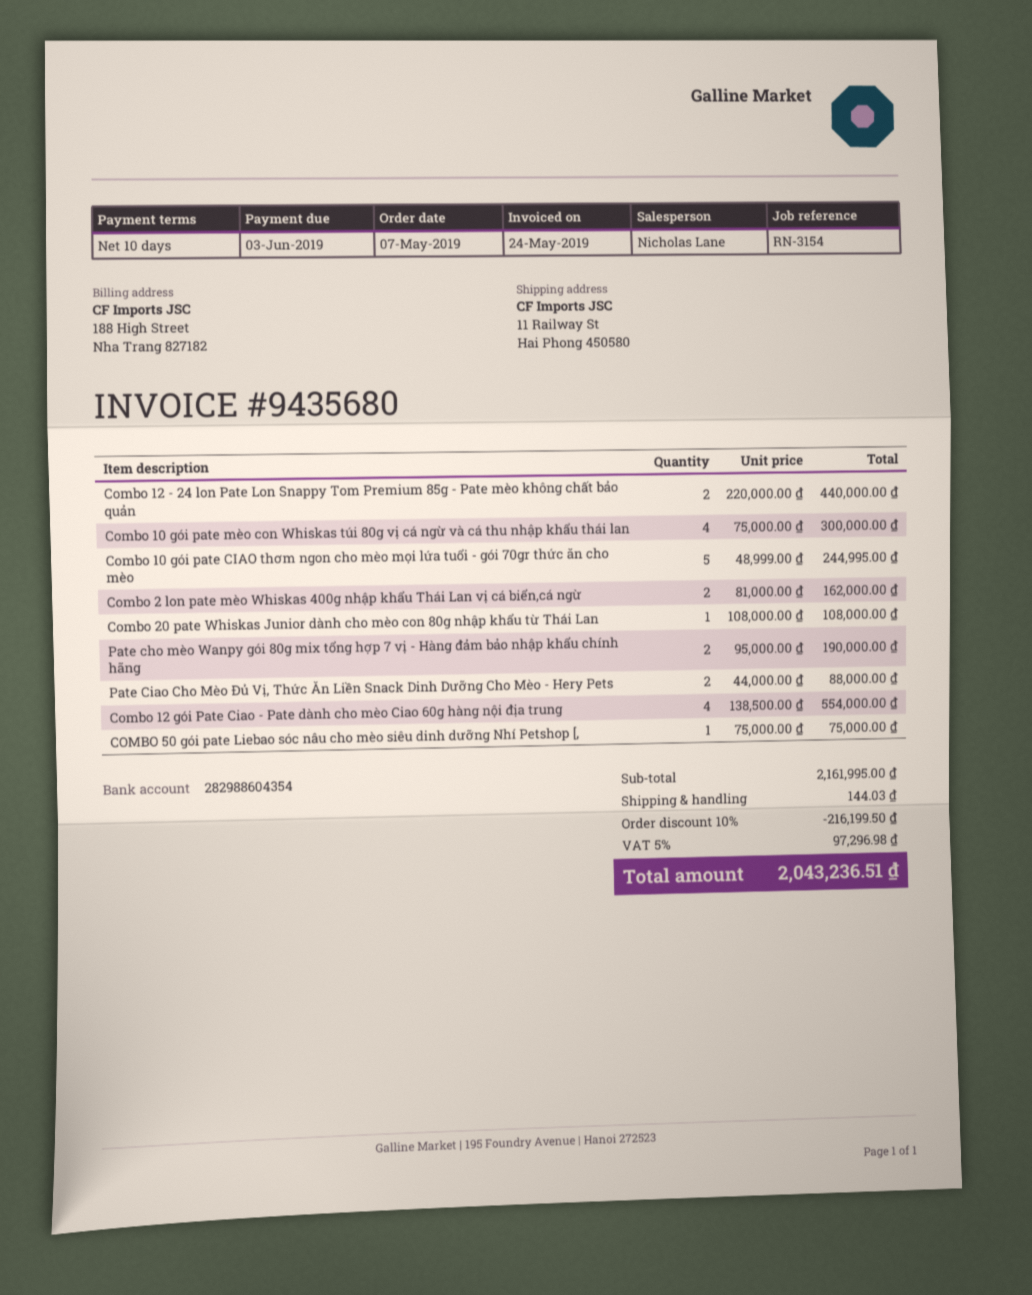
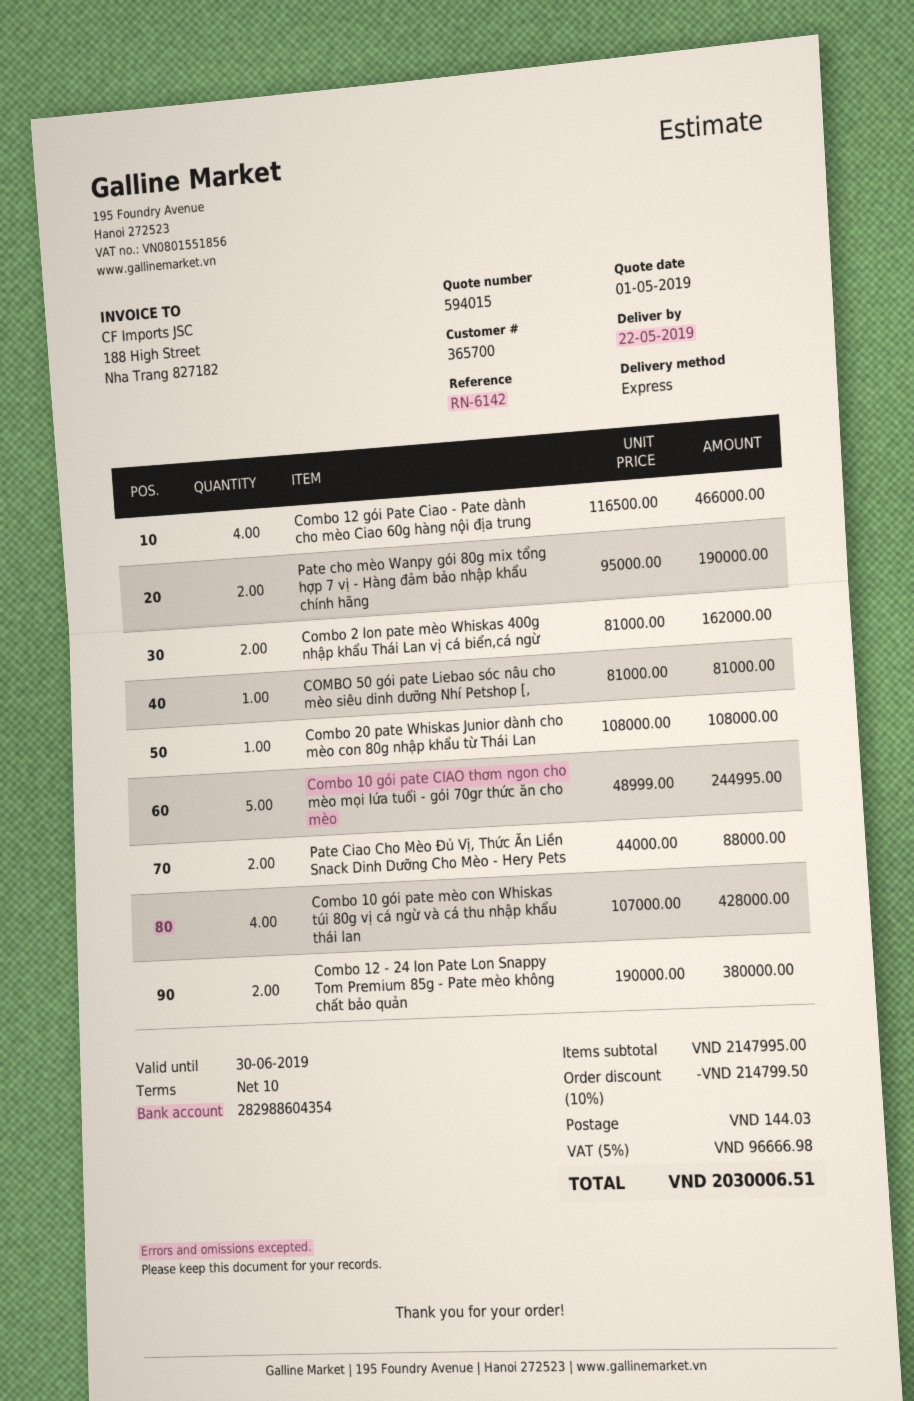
reference: RN-3154 -> RN-6142
Combo 12 - 24 lon Pate Lon Snappy Tom Premium 85g - Pate mèo không chất bảo quản: 2 x 220000.00 = 440000.00 -> 2 x 190000.00 = 380000.00
Combo 10 gói pate mèo con Whiskas túi 80g vị cá ngừ và cá thu nhập khẩu thái lan: 4 x 75000.00 = 300000.00 -> 4 x 107000.00 = 428000.00
Combo 12 gói Pate Ciao - Pate dành cho mèo Ciao 60g hàng nội địa trung: 4 x 138500.00 = 554000.00 -> 4 x 116500.00 = 466000.00
COMBO 50 gói pate Liebao sóc nâu cho mèo siêu dinh dưỡng Nhí Petshop [,: 1 x 75000.00 = 75000.00 -> 1 x 81000.00 = 81000.00
subtotal: 2161995.00 -> 2147995.00
discount: 10% = 216199.50 -> 10% = 214799.50
tax: 5% = 97296.98 -> 5% = 96666.98
total: 2043236.51 -> 2030006.51

